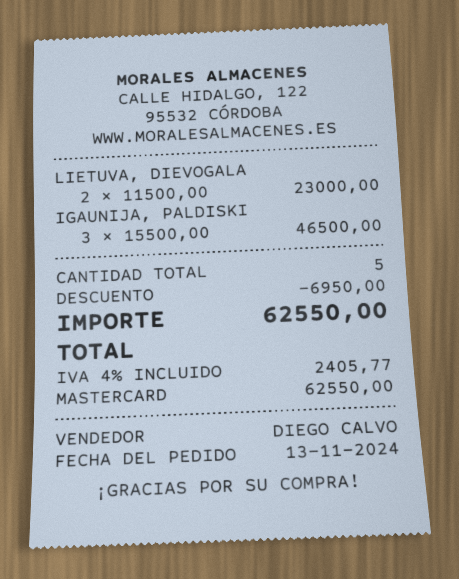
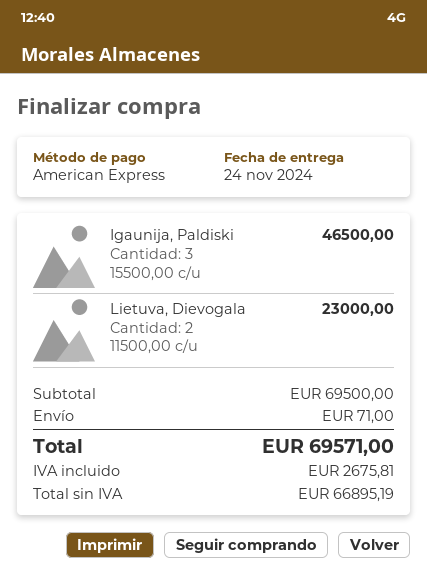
payment method: Mastercard -> American Express
discount: 6950.00 -> none
shipping: none -> 71.00
tax: 2405.77 -> 2675.81
total: 62550.00 -> 69571.00

